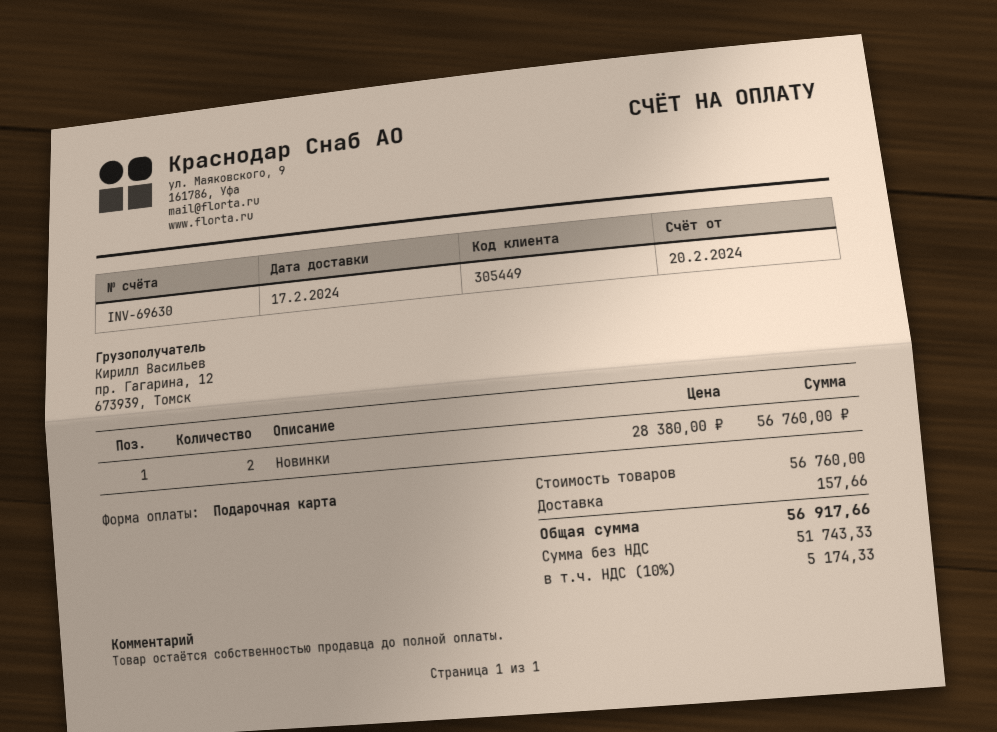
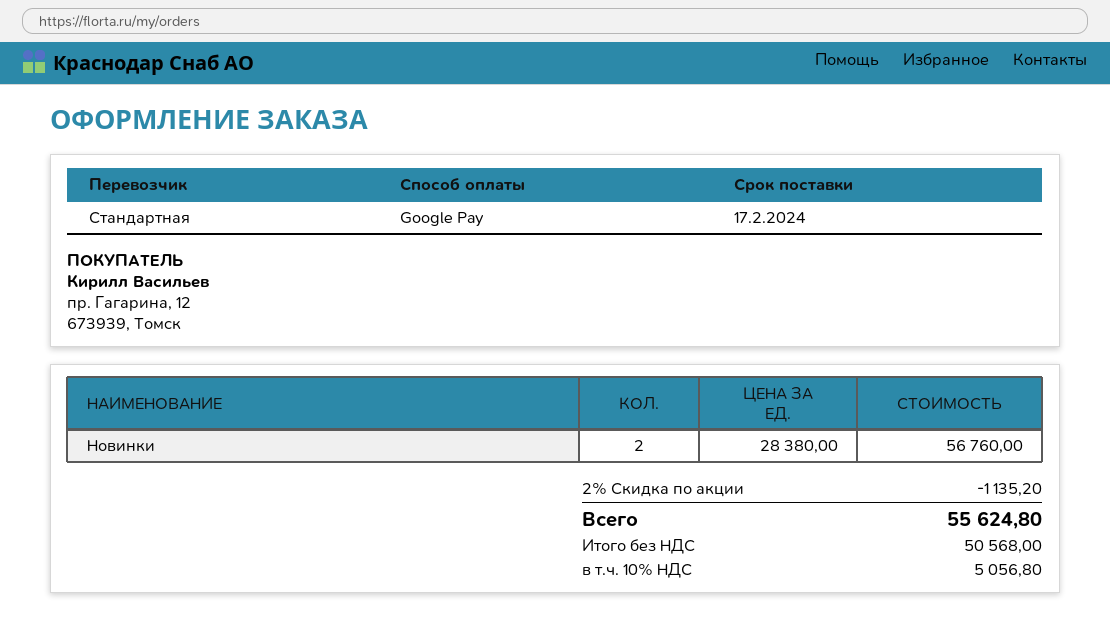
payment method: gift card -> Google Pay
discount: none -> 2% = 1135.20
shipping: 157.66 -> none
net: 51743.33 -> 50568.00
tax: 10% = 5174.33 -> 10% = 5056.80
total: 56917.66 -> 55624.80

